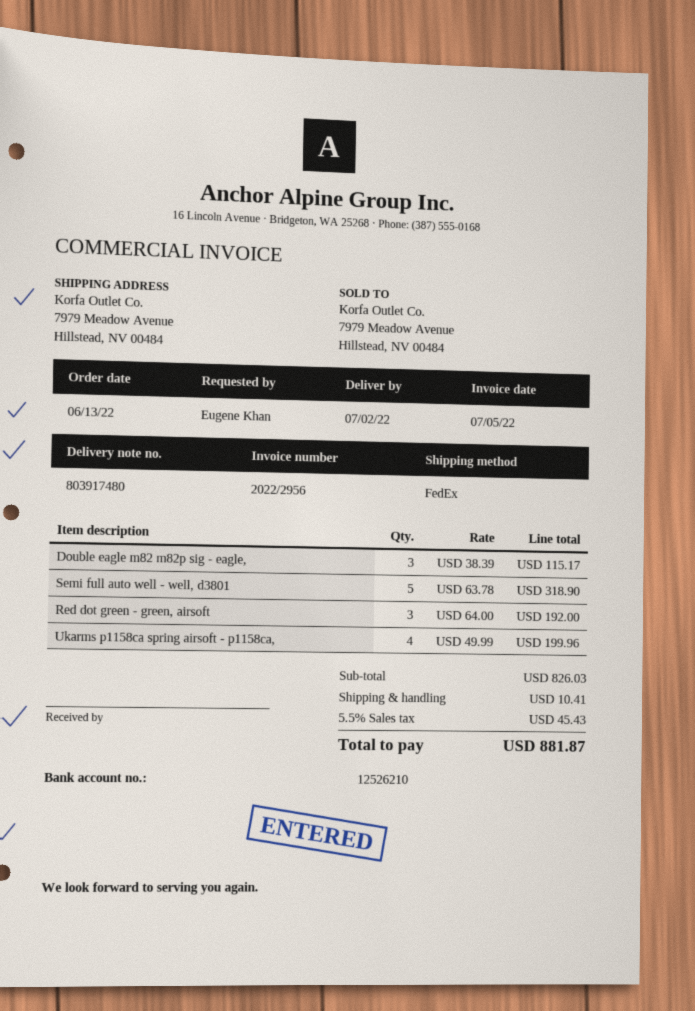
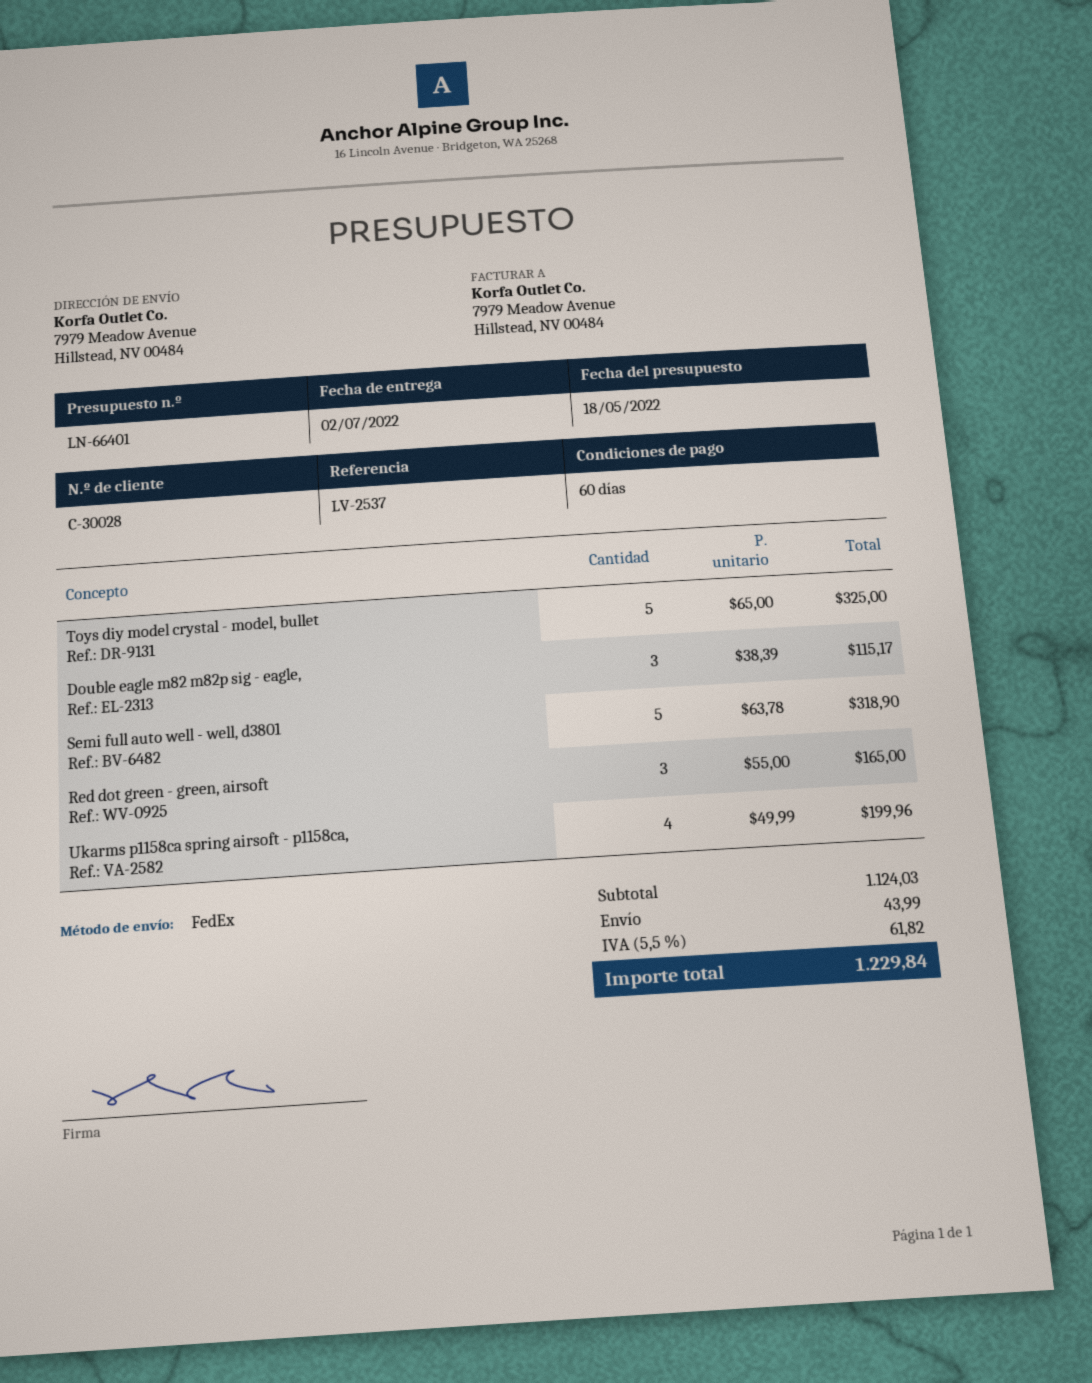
Red dot green - green, airsoft: 3 x 64.00 = 192.00 -> 3 x 55.00 = 165.00
Toys diy model crystal - model, bullet: none -> 5 x 65.00 = 325.00
subtotal: 826.03 -> 1124.03
shipping: 10.41 -> 43.99
tax: 5.5% = 45.43 -> 5.5% = 61.82
total: 881.87 -> 1229.84

